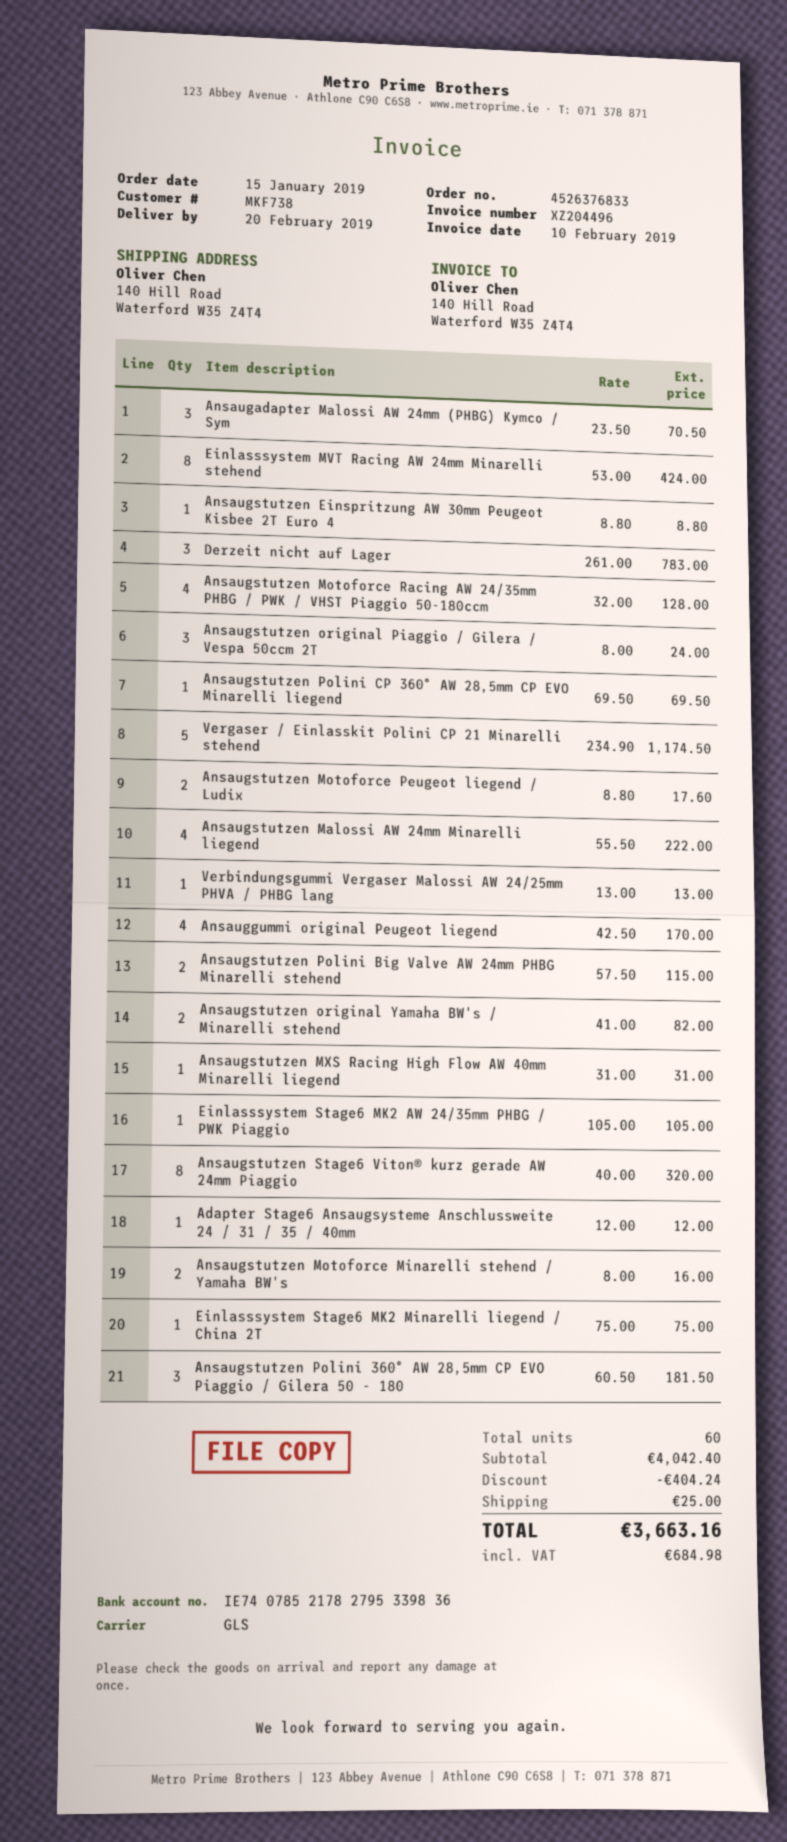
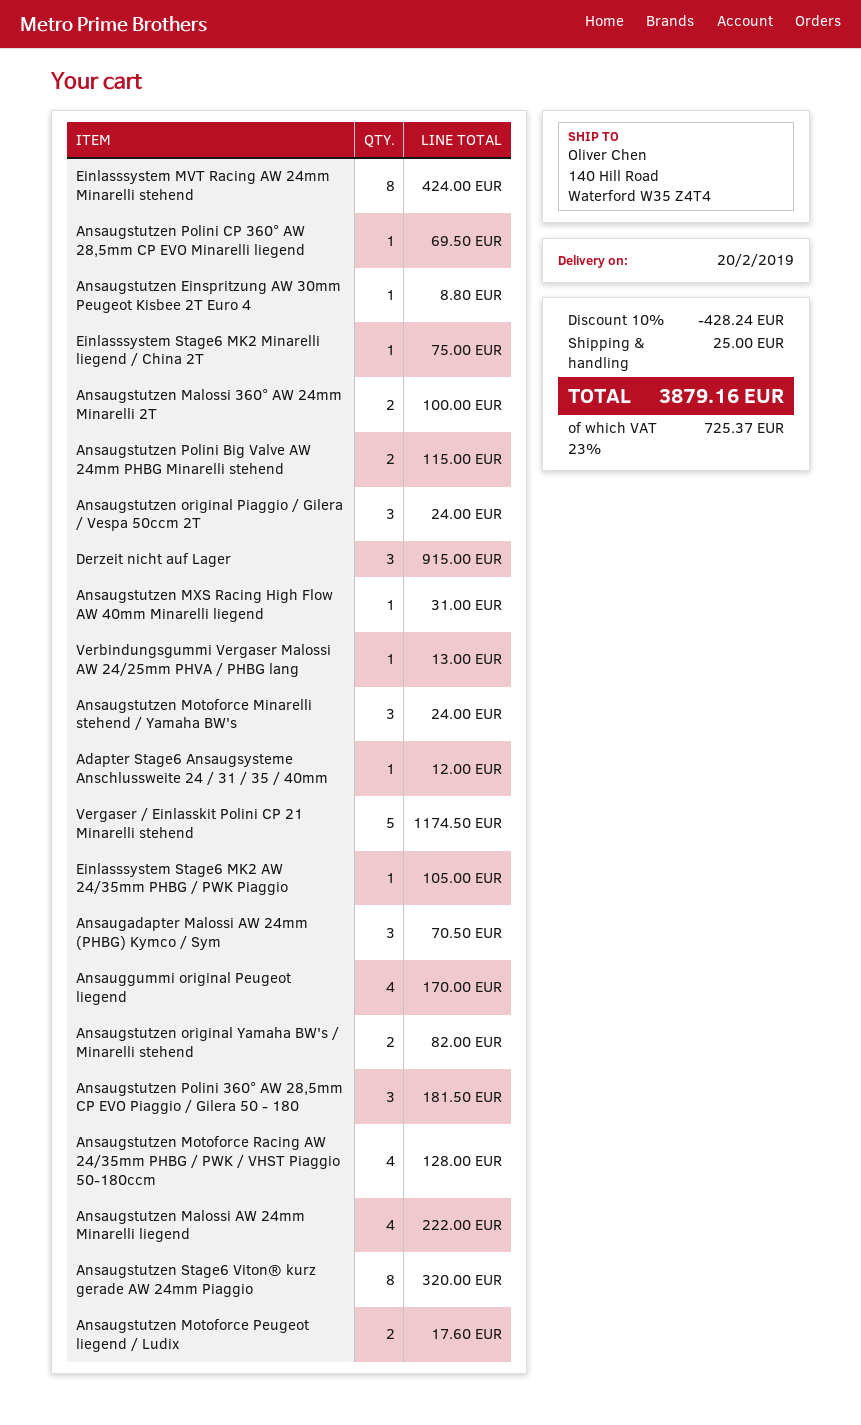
Derzeit nicht auf Lager: 3 for 783.00 -> 3 for 915.00
Ansaugstutzen Motoforce Minarelli stehend / Yamaha BW's: 2 for 16.00 -> 3 for 24.00
Ansaugstutzen Malossi 360° AW 24mm Minarelli 2T: none -> 2 for 100.00
discount: 404.24 -> 428.24
tax: 684.98 -> 725.37
total: 3663.16 -> 3879.16

